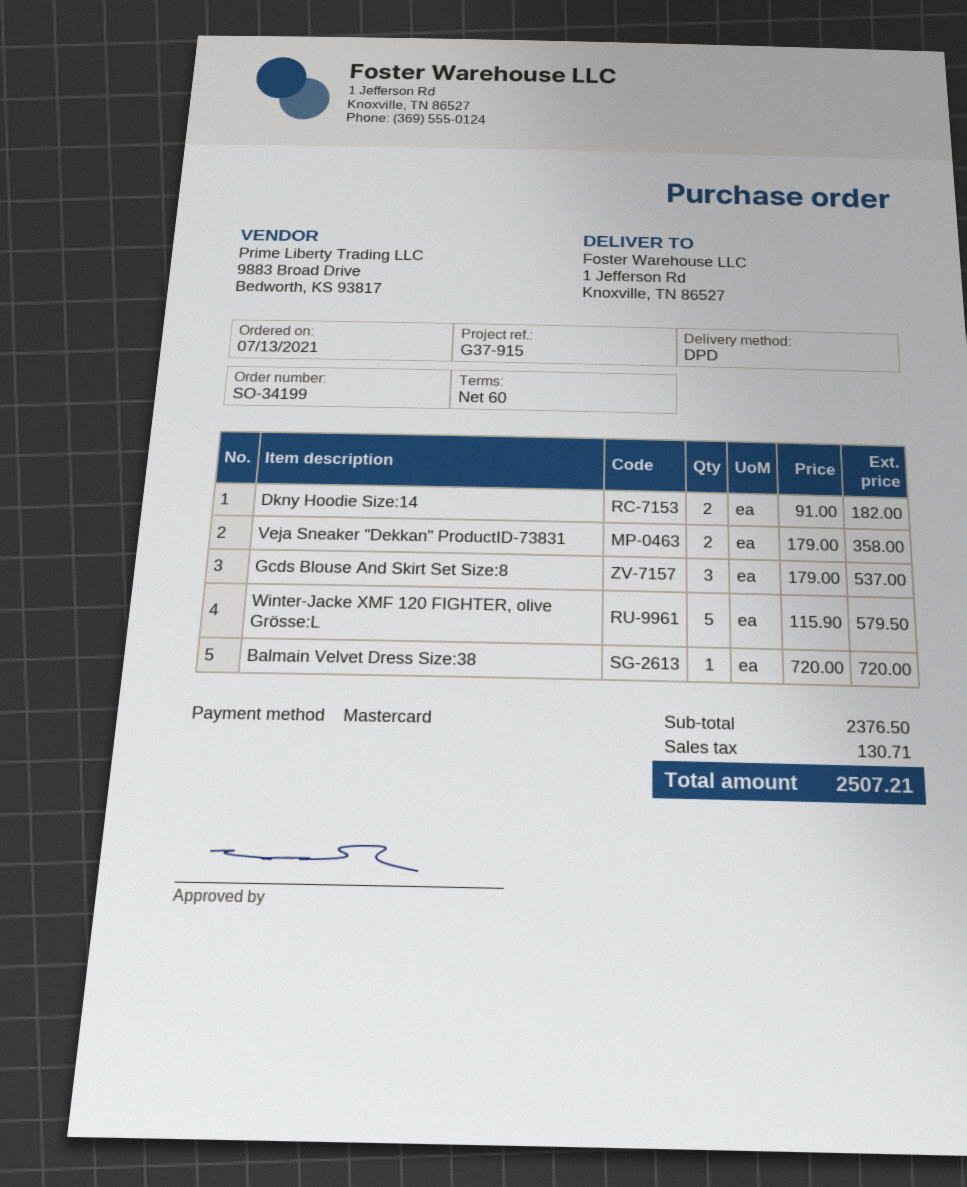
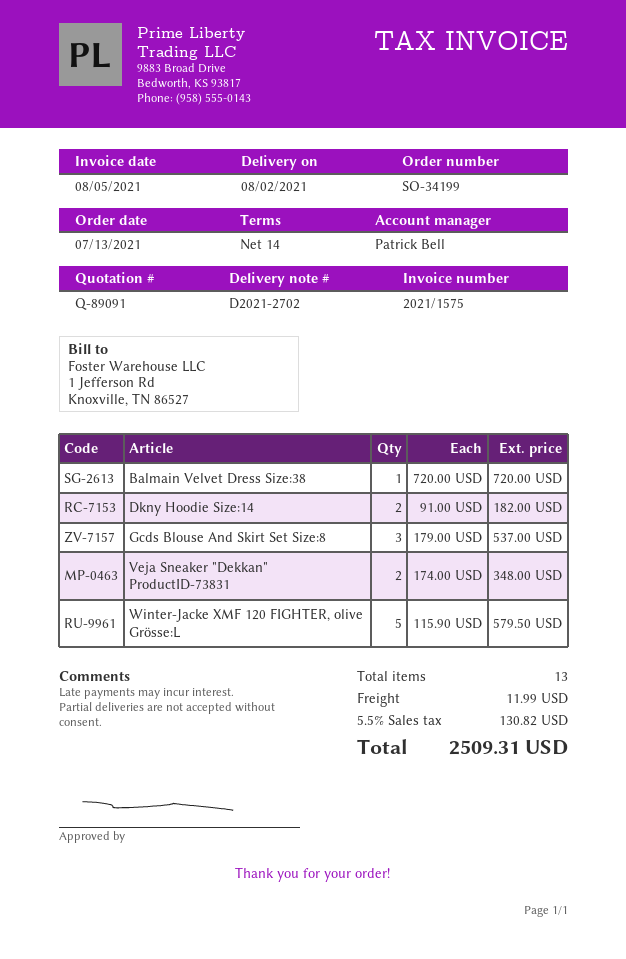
payment terms: 60 days -> 14 days
Veja Sneaker "Dekkan" ProductID-73831: 2 x 179.00 = 358.00 -> 2 x 174.00 = 348.00
shipping: none -> 11.99
tax: 130.71 -> 130.82
total: 2507.21 -> 2509.31

